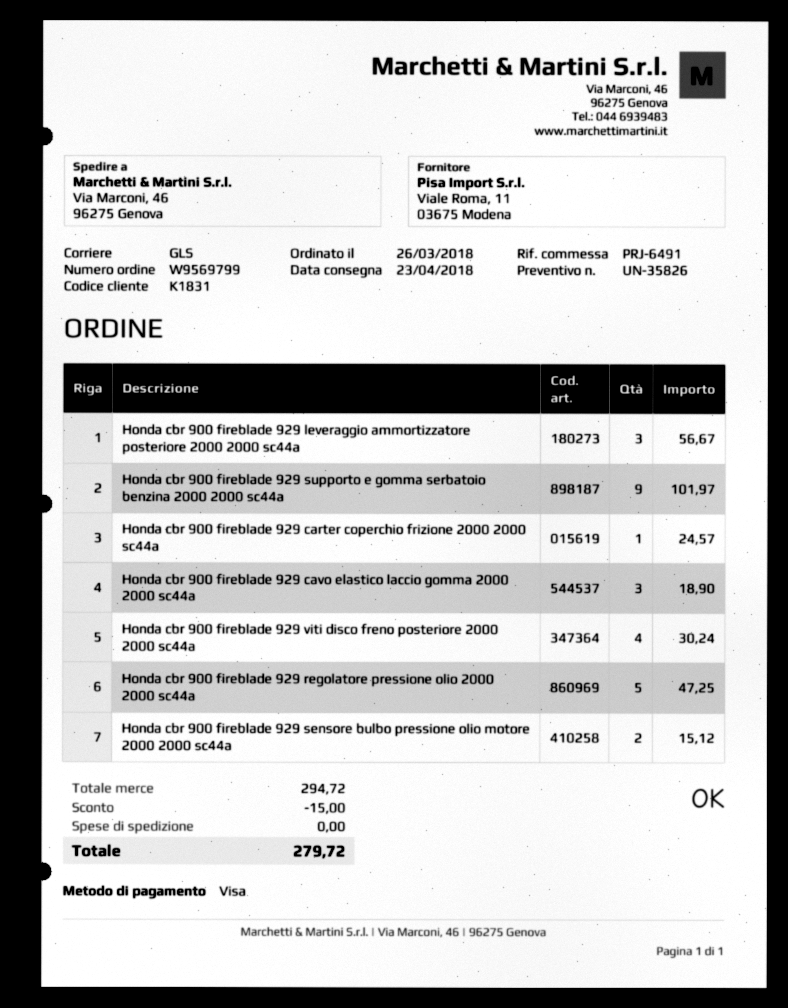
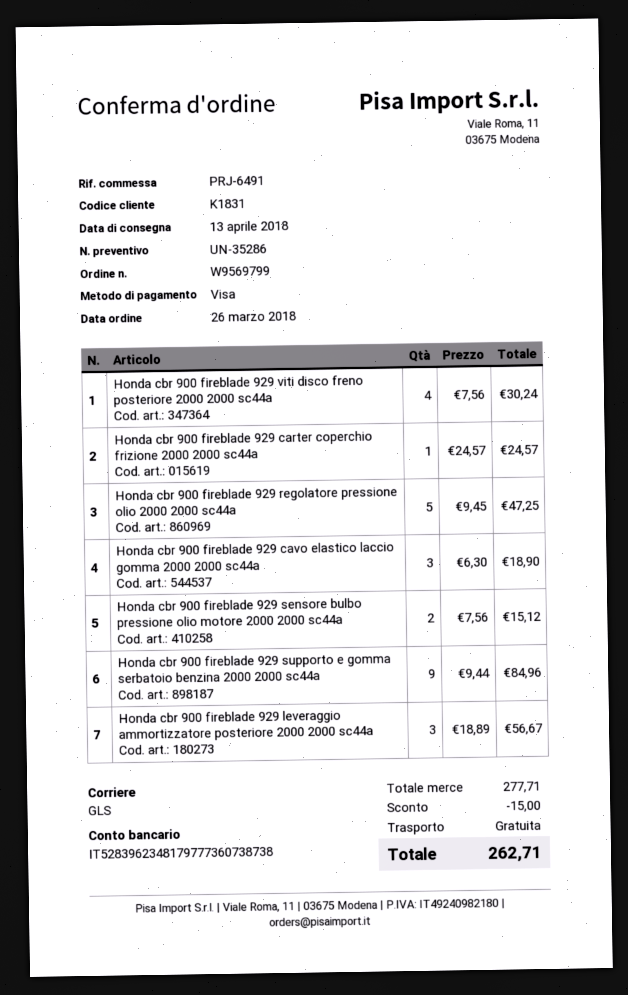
quote number: UN-35826 -> UN-35286
delivery date: 2018-04-23 -> 2018-04-13
Honda cbr 900 fireblade 929 supporto e gomma serbatoio benzina 2000 2000 sc44a: 9 for 101.97 -> 9 for 84.96
subtotal: 294.72 -> 277.71
total: 279.72 -> 262.71

